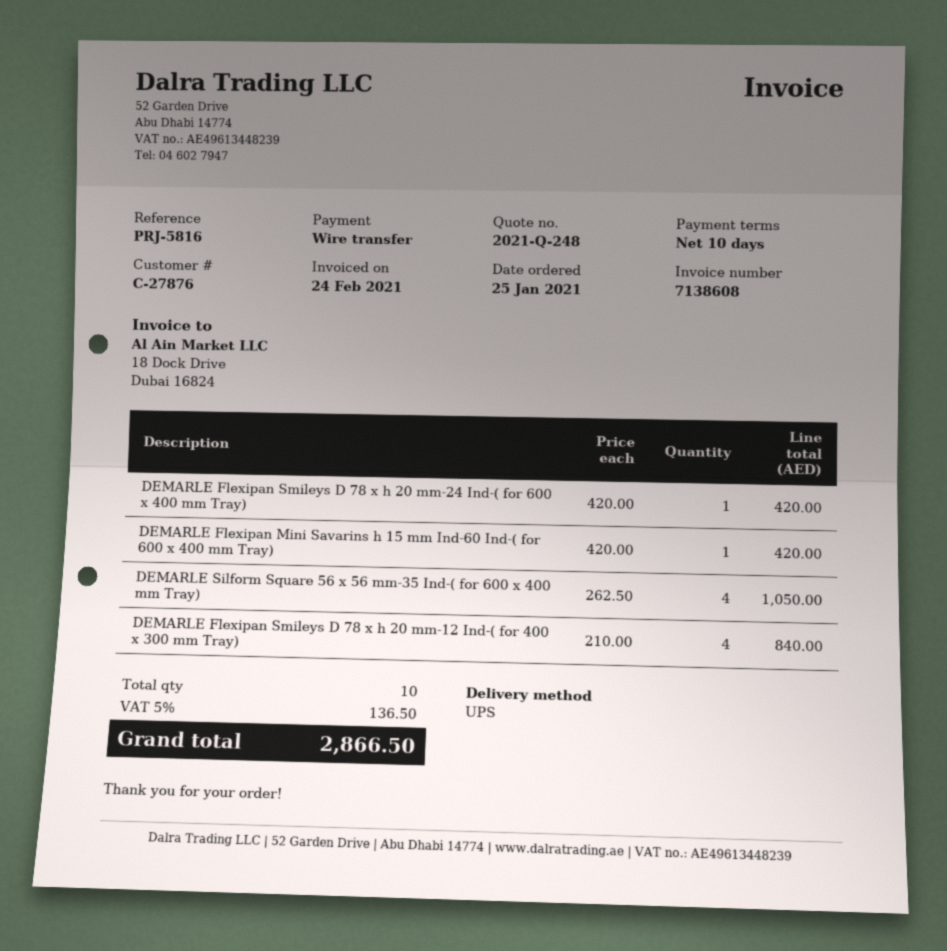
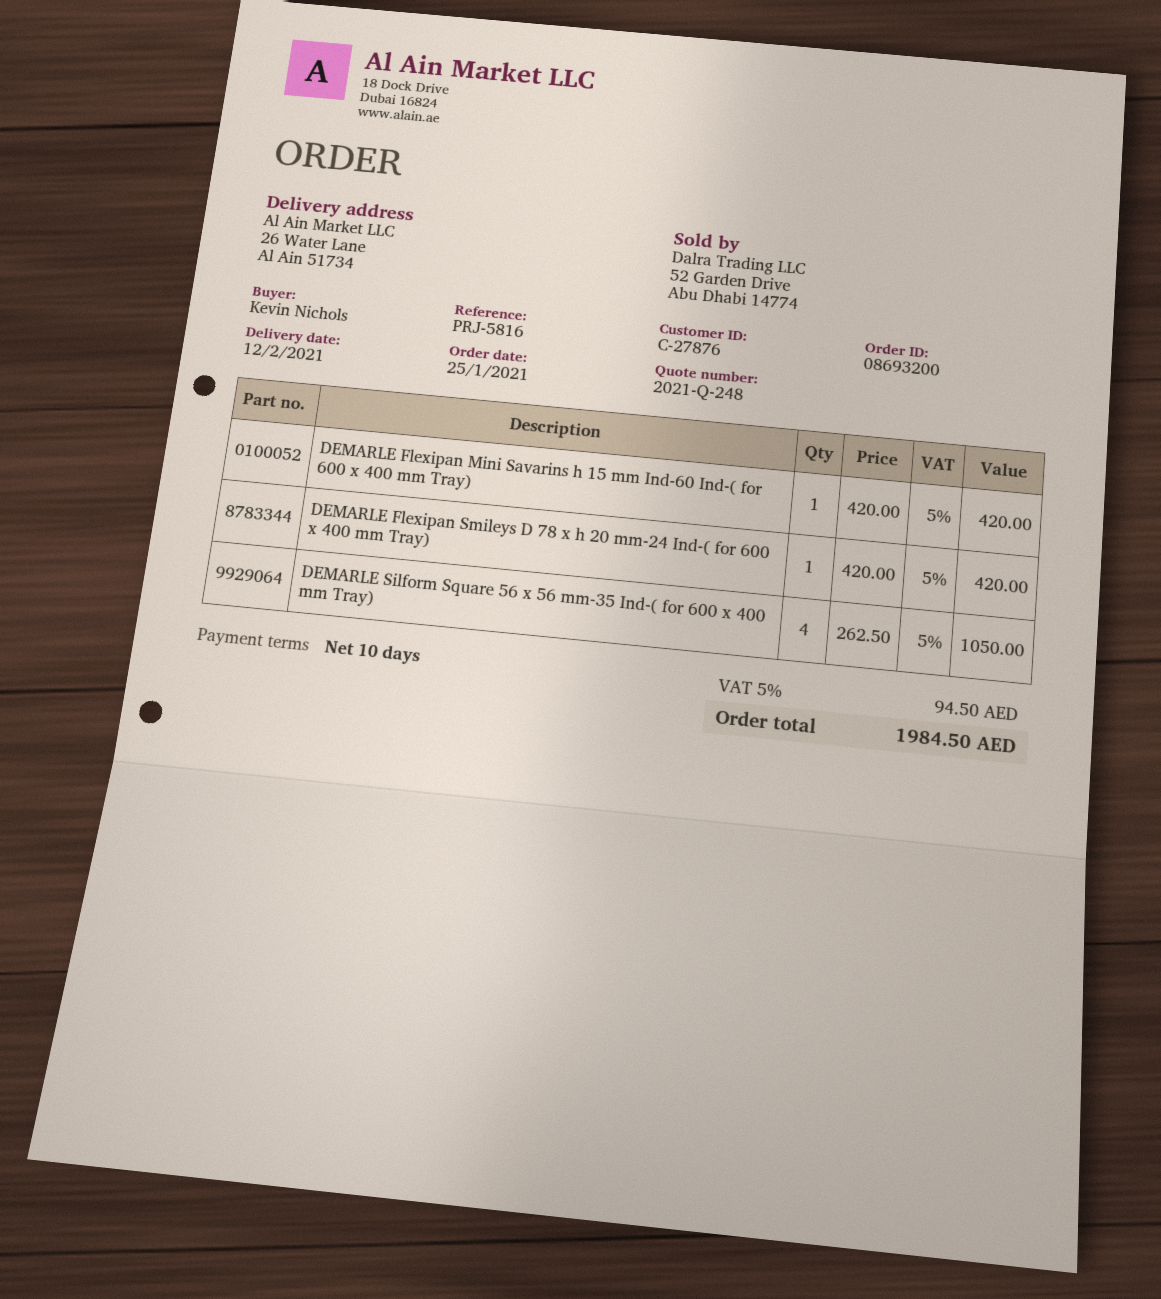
DEMARLE Flexipan Smileys D 78 x h 20 mm-12 Ind-( for 400 x 300 mm Tray): 4 x 210.00 = 840.00 -> none
tax: 5% = 136.50 -> 5% = 94.50
total: 2866.50 -> 1984.50

